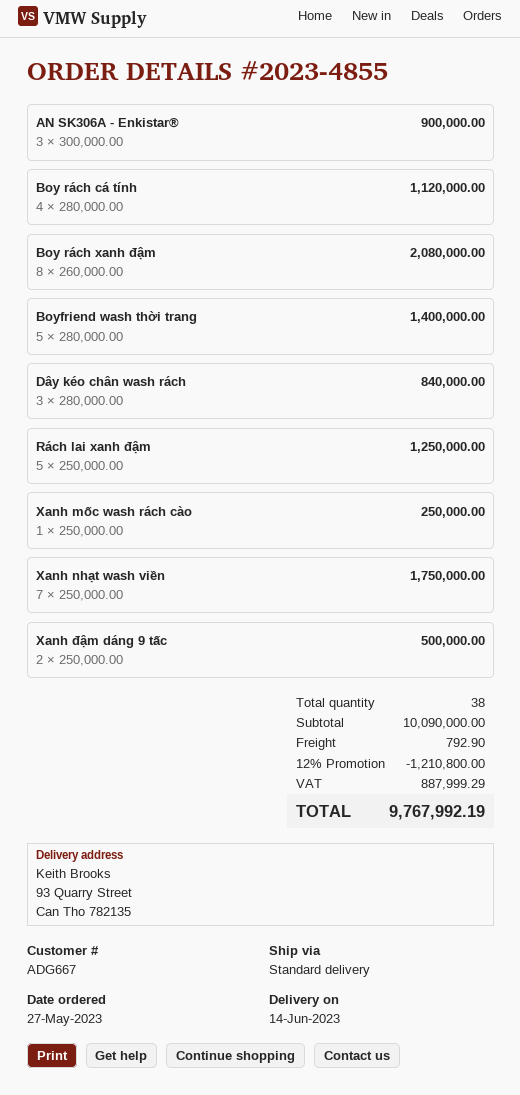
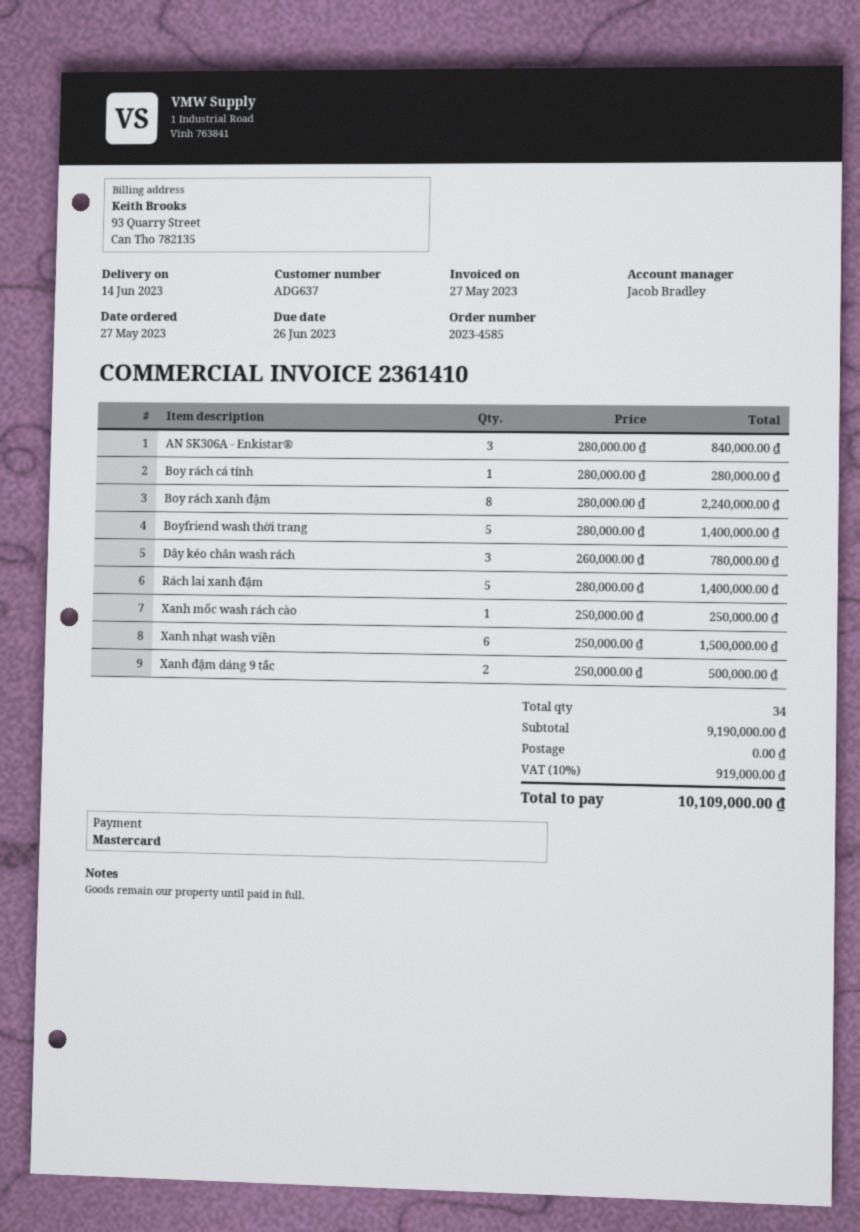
order number: 2023-4855 -> 2023-4585
customer number: ADG667 -> ADG637
AN SK306A - Enkistar®: 3 x 300000.00 = 900000.00 -> 3 x 280000.00 = 840000.00
Boy rách cá tính: 4 x 280000.00 = 1120000.00 -> 1 x 280000.00 = 280000.00
Boy rách xanh đậm: 8 x 260000.00 = 2080000.00 -> 8 x 280000.00 = 2240000.00
Dây kéo chân wash rách: 3 x 280000.00 = 840000.00 -> 3 x 260000.00 = 780000.00
Rách lai xanh đậm: 5 x 250000.00 = 1250000.00 -> 5 x 280000.00 = 1400000.00
Xanh nhạt wash viền: 7 x 250000.00 = 1750000.00 -> 6 x 250000.00 = 1500000.00
total quantity: 38 -> 34
subtotal: 10090000.00 -> 9190000.00
discount: 12% = 1210800.00 -> none
shipping: 792.90 -> 0.00
tax: 887999.29 -> 919000.00
total: 9767992.19 -> 10109000.00

